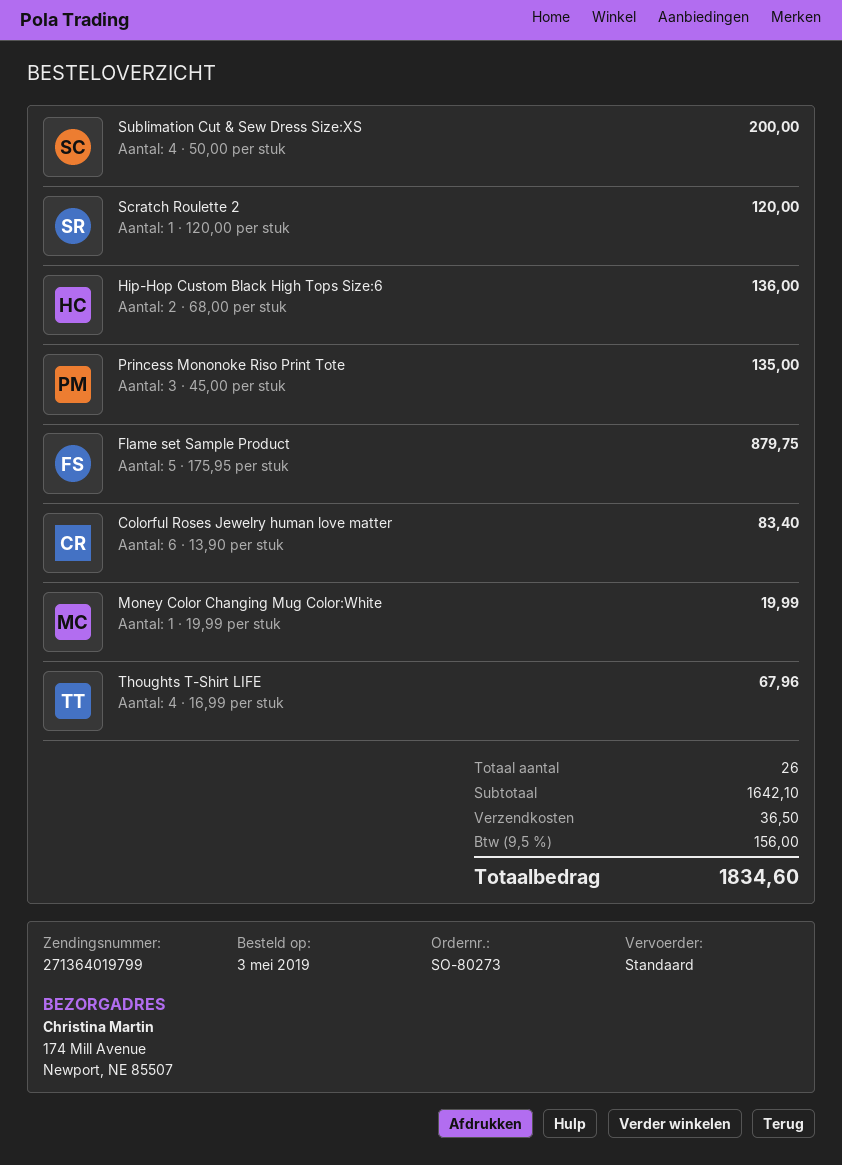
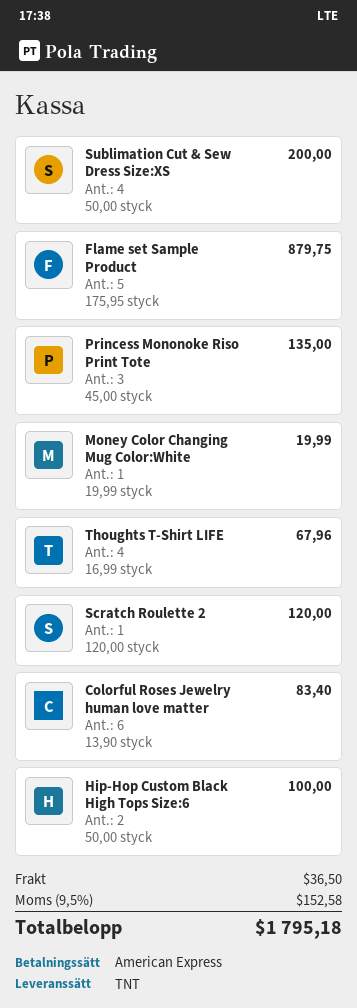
shipping method: standard -> TNT
Hip-Hop Custom Black High Tops Size:6: 2 x 68.00 = 136.00 -> 2 x 50.00 = 100.00
tax: 9.5% = 156.00 -> 9.5% = 152.58
total: 1834.60 -> 1795.18

